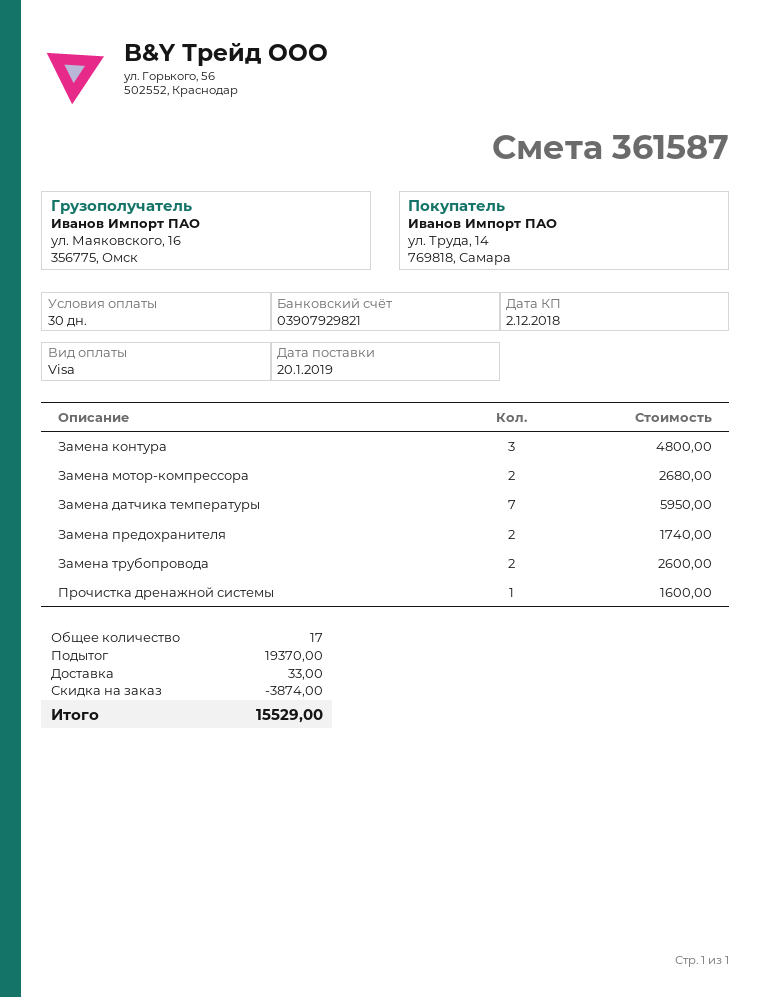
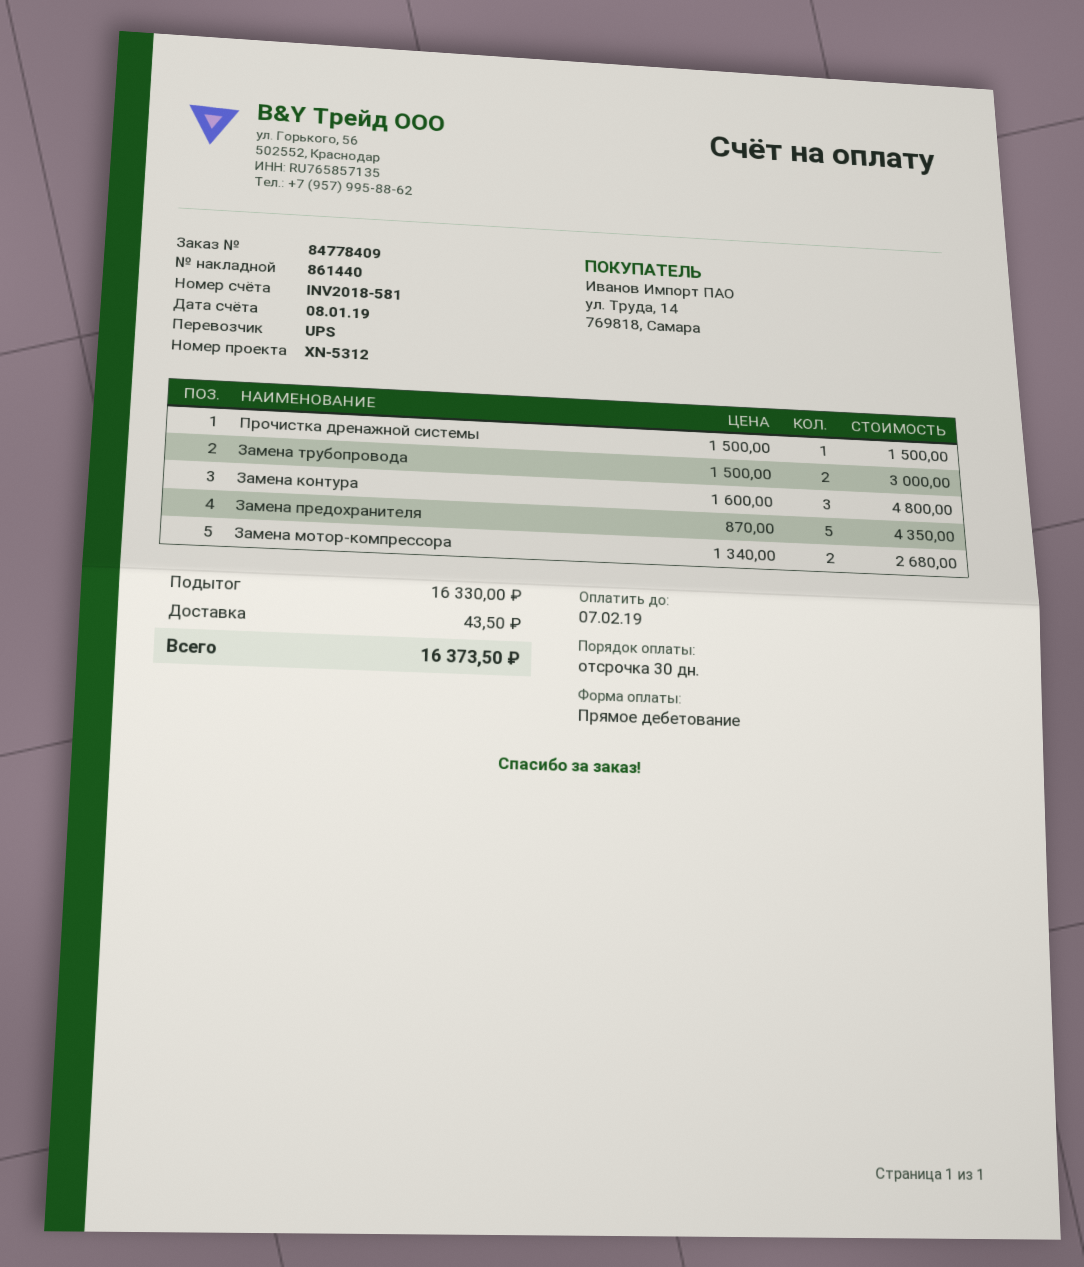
payment method: Visa -> direct debit
Замена датчика температуры: 7 for 5950.00 -> none
Замена предохранителя: 2 for 1740.00 -> 5 for 4350.00
Замена трубопровода: 2 for 2600.00 -> 2 for 3000.00
Прочистка дренажной системы: 1 for 1600.00 -> 1 for 1500.00
subtotal: 19370.00 -> 16330.00
discount: 3874.00 -> none
shipping: 33.00 -> 43.50
total: 15529.00 -> 16373.50

